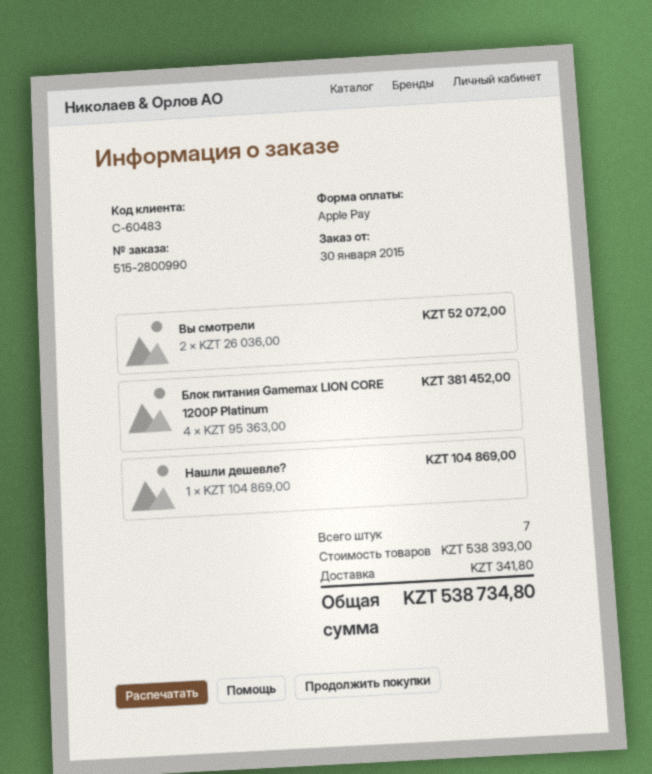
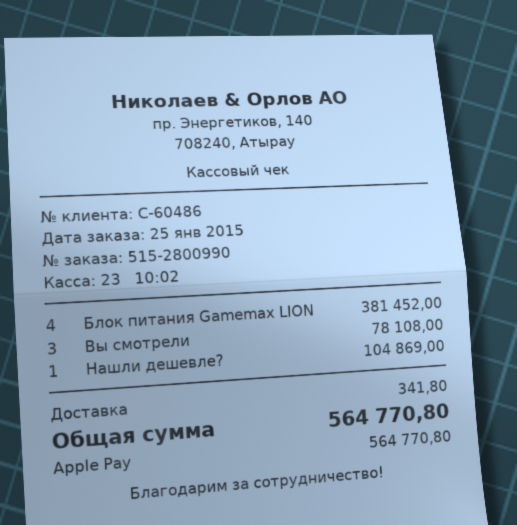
order date: 2015-01-30 -> 2015-01-25
customer number: C-60483 -> C-60486
Вы смотрели: 2 for 52072.00 -> 3 for 78108.00
total: 538734.80 -> 564770.80

